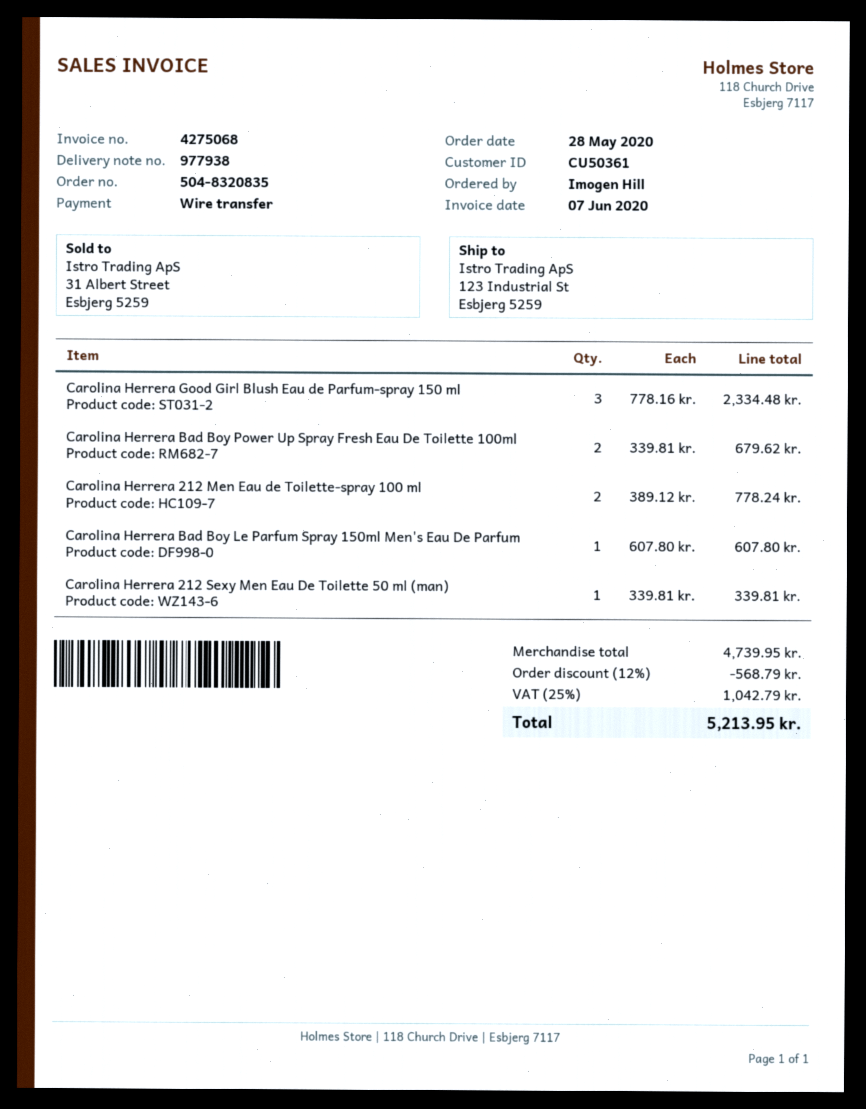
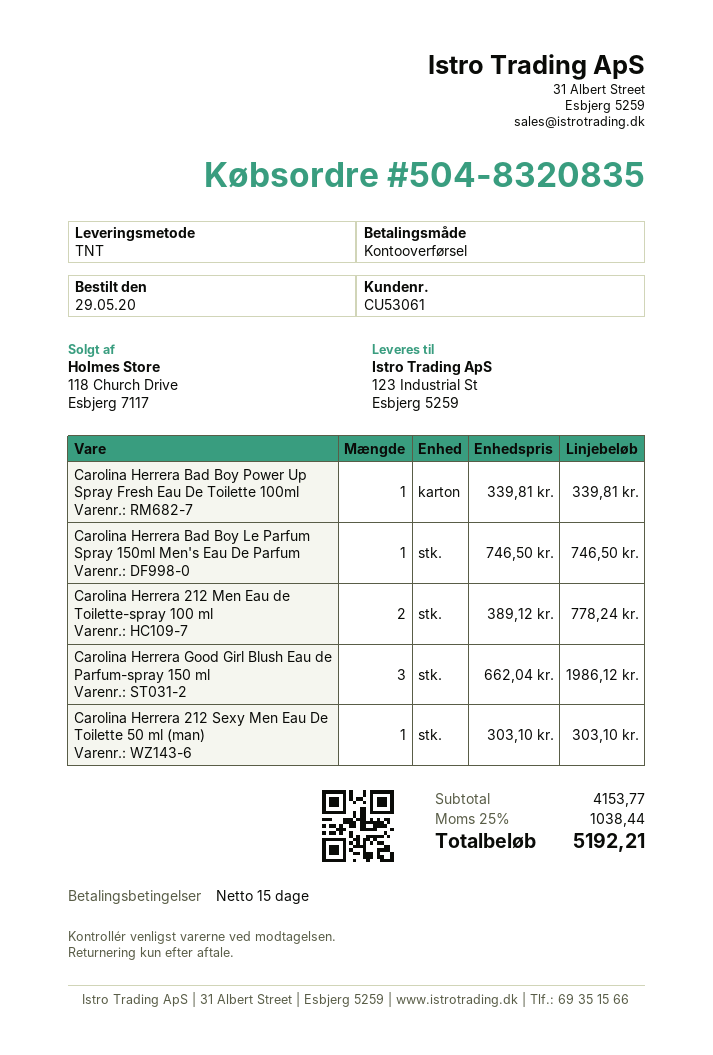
order date: 2020-05-28 -> 2020-05-29
customer number: CU50361 -> CU53061
Carolina Herrera Good Girl Blush Eau de Parfum-spray 150 ml: 3 x 778.16 = 2334.48 -> 3 x 662.04 = 1986.12
Carolina Herrera Bad Boy Power Up Spray Fresh Eau De Toilette 100ml: 2 x 339.81 = 679.62 -> 1 x 339.81 = 339.81
Carolina Herrera Bad Boy Le Parfum Spray 150ml Men's Eau De Parfum: 1 x 607.80 = 607.80 -> 1 x 746.50 = 746.50
Carolina Herrera 212 Sexy Men Eau De Toilette 50 ml (man): 1 x 339.81 = 339.81 -> 1 x 303.10 = 303.10
subtotal: 4739.95 -> 4153.77
discount: 12% = 568.79 -> none
tax: 25% = 1042.79 -> 25% = 1038.44
total: 5213.95 -> 5192.21

